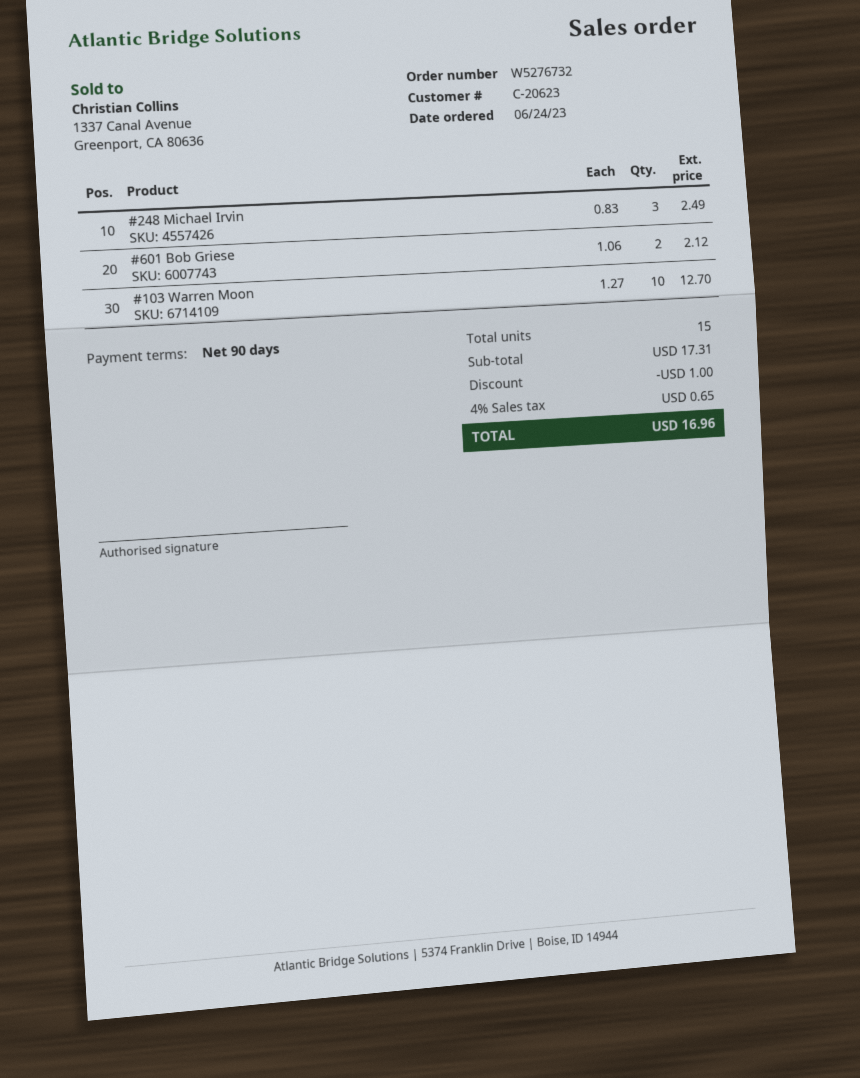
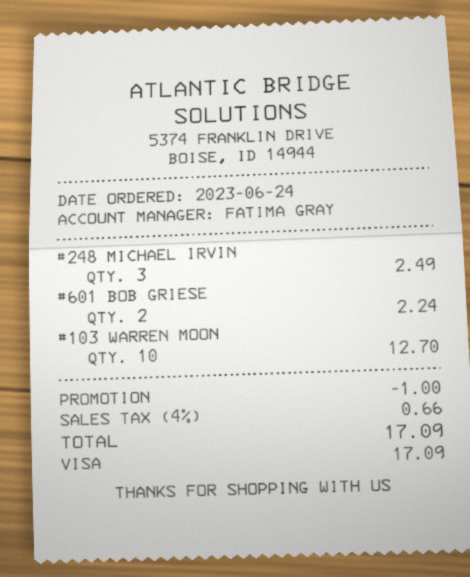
#601 Bob Griese: 2 for 2.12 -> 2 for 2.24
tax: 4% = 0.65 -> 4% = 0.66
total: 16.96 -> 17.09

